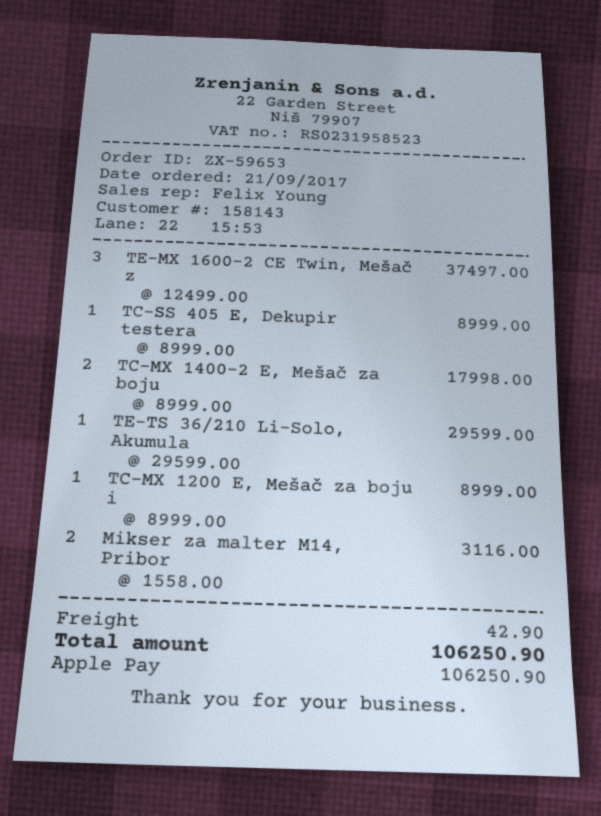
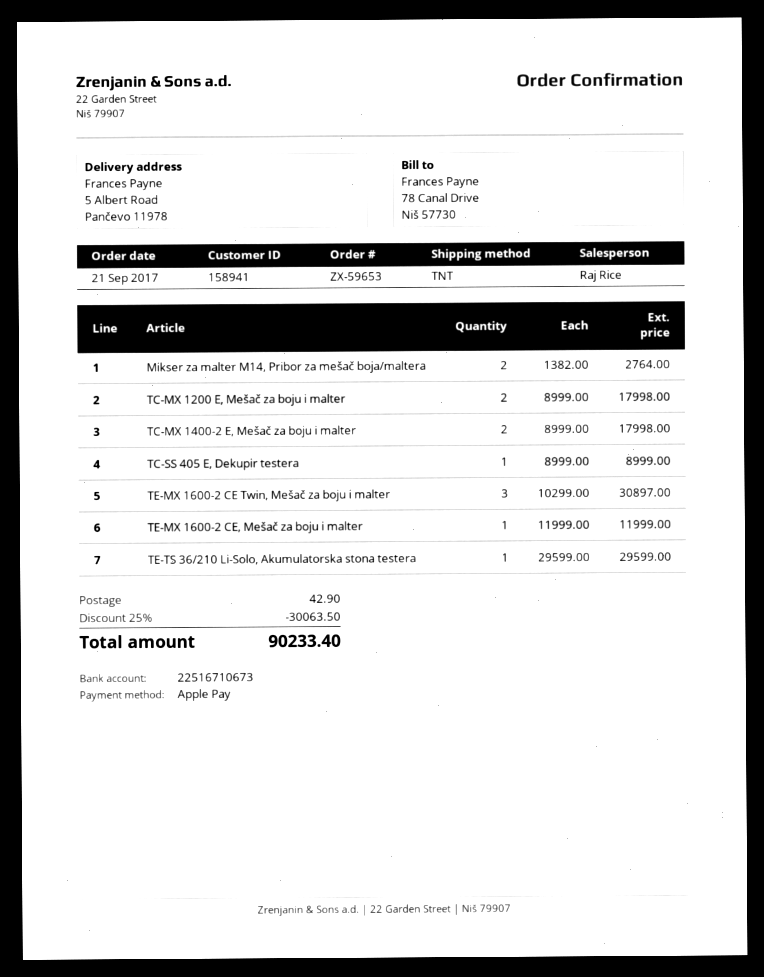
customer number: 158143 -> 158941
sales rep: Felix Young -> Raj Rice
TE-MX 1600-2 CE Twin, Mešač z: 3 x 12499.00 = 37497.00 -> 3 x 10299.00 = 30897.00
TC-MX 1200 E, Mešač za boju i: 1 x 8999.00 = 8999.00 -> 2 x 8999.00 = 17998.00
Mikser za malter M14, Pribor: 2 x 1558.00 = 3116.00 -> 2 x 1382.00 = 2764.00
TE-MX 1600-2 CE, Mešač za boju i malter: none -> 1 x 11999.00 = 11999.00
discount: none -> 25% = 30063.50
total: 106250.90 -> 90233.40

